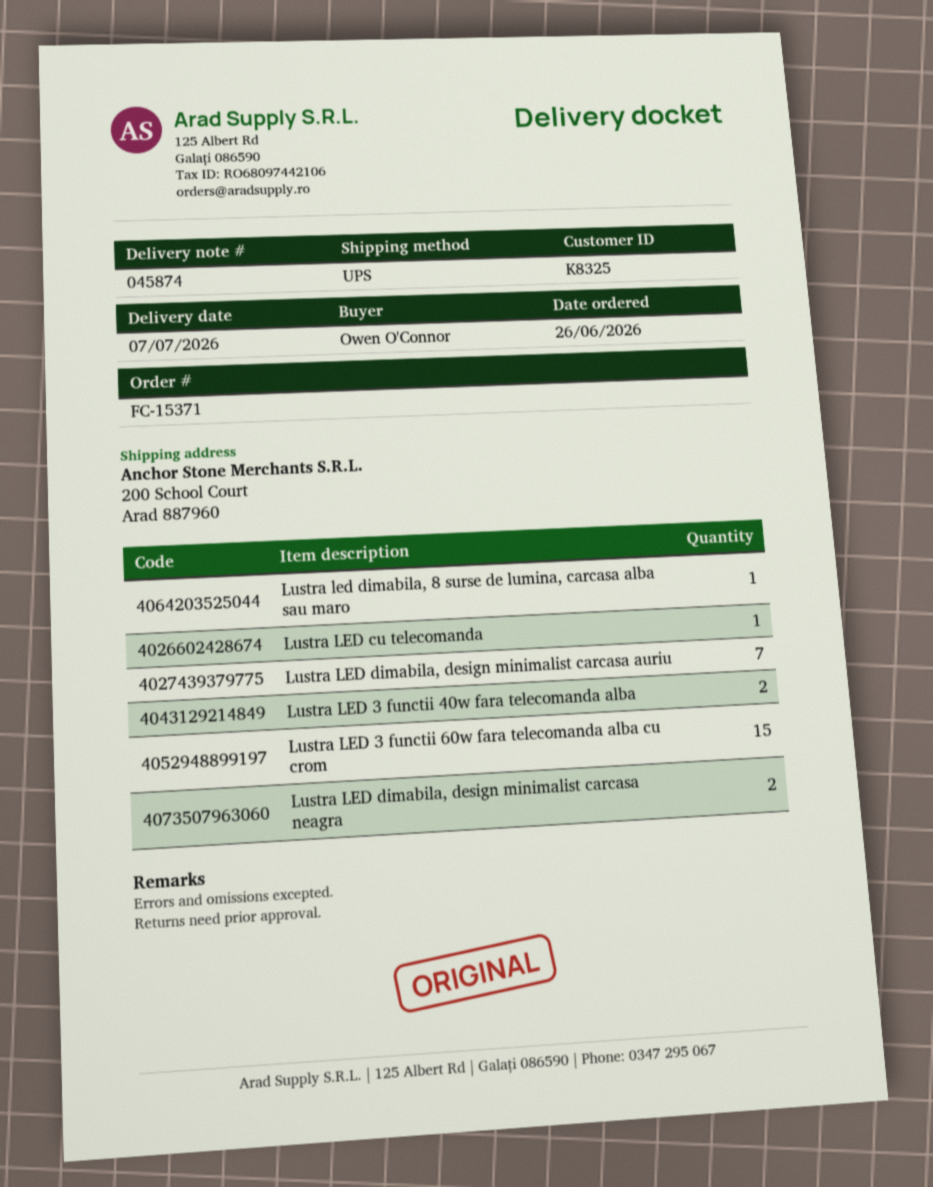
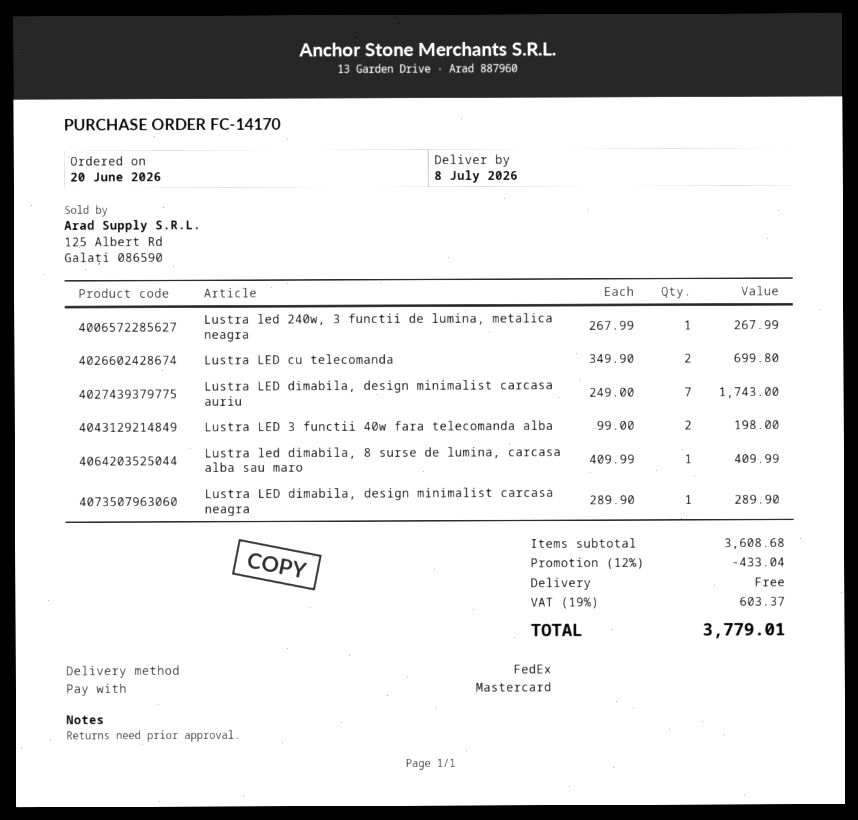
order number: FC-15371 -> FC-14170
order date: 2026-06-26 -> 2026-06-20
delivery date: 2026-07-07 -> 2026-07-08
shipping method: UPS -> FedEx
Lustra LED cu telecomanda: 1 -> 2
Lustra LED 3 functii 60w fara telecomanda alba cu crom: 15 -> none
Lustra LED dimabila, design minimalist carcasa neagra: 2 -> 1
Lustra led 240w, 3 functii de lumina, metalica neagra: none -> 1

